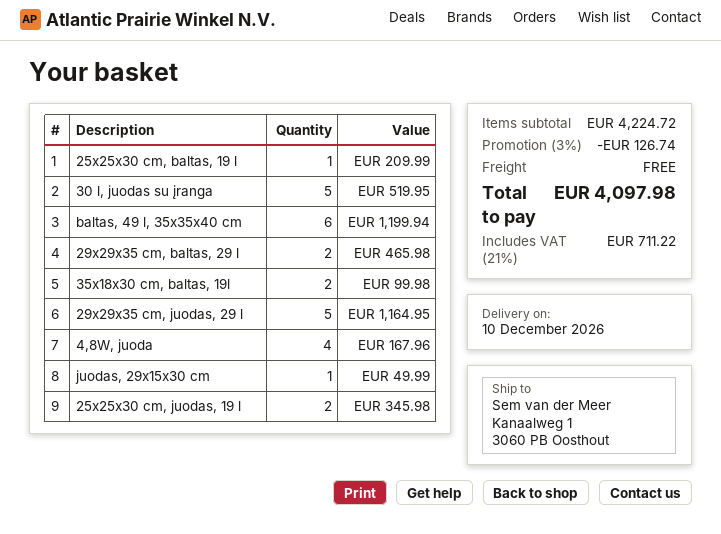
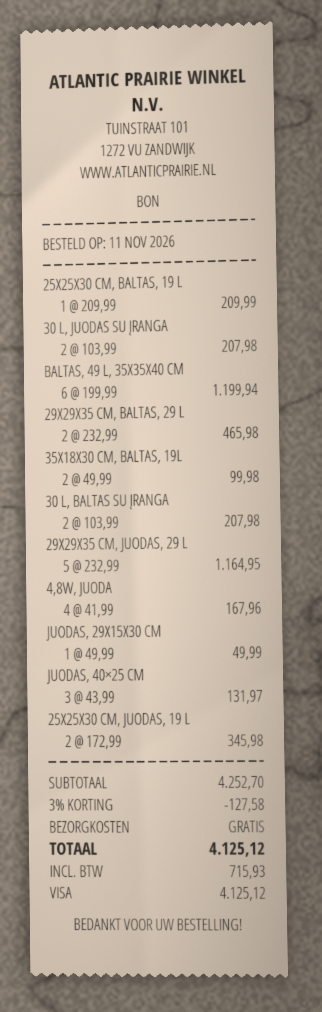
30 l, juodas su įranga: 5 for 519.95 -> 2 for 207.98
30 L, BALTAS SU ĮRANGA: none -> 2 for 207.98
JUODAS, 40×25 CM: none -> 3 for 131.97
subtotal: 4224.72 -> 4252.70
discount: 3% = 126.74 -> 3% = 127.58
tax: 711.22 -> 715.93
total: 4097.98 -> 4125.12

